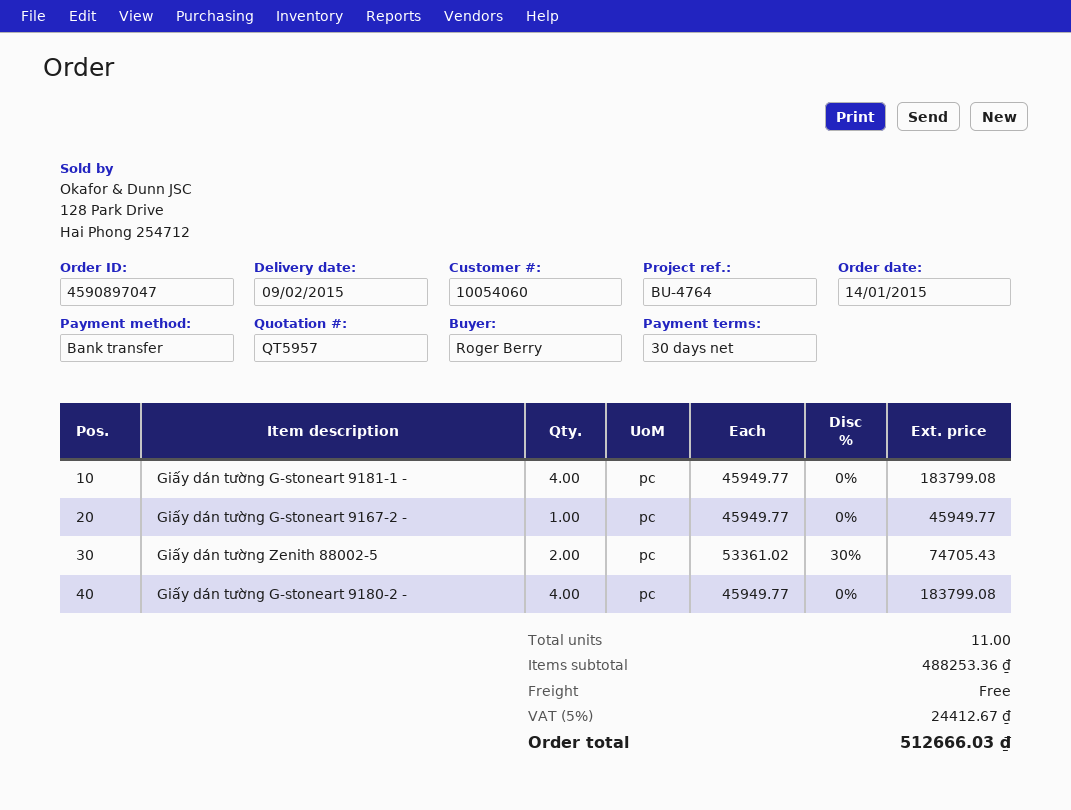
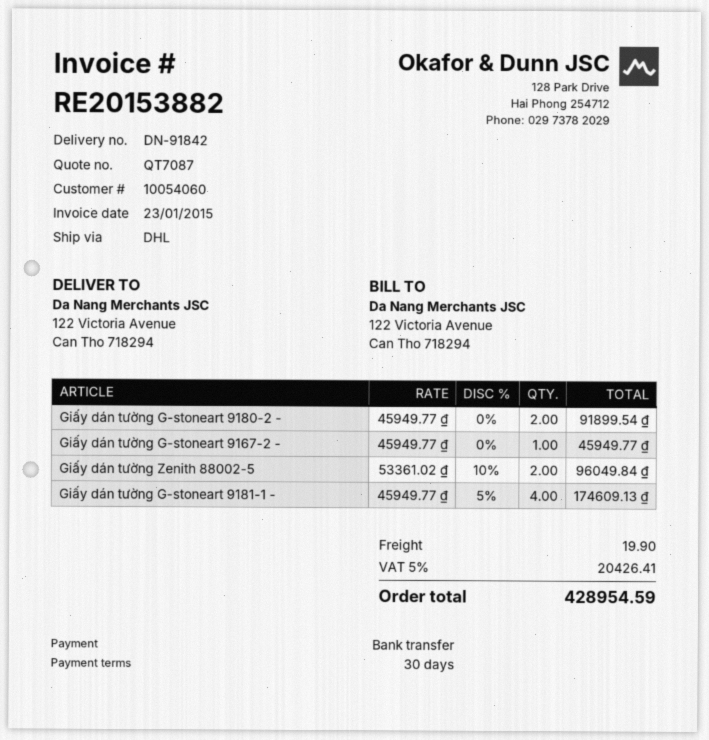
quote number: QT5957 -> QT7087
Giấy dán tường G-stoneart 9181-1 -: 4 x 45949.77 = 183799.08 -> 4 x 45949.77 - 5% = 174609.13
Giấy dán tường Zenith 88002-5: 2 x 53361.02 - 30% = 74705.43 -> 2 x 53361.02 - 10% = 96049.84
Giấy dán tường G-stoneart 9180-2 -: 4 x 45949.77 = 183799.08 -> 2 x 45949.77 = 91899.54
shipping: 0.00 -> 19.90
tax: 5% = 24412.67 -> 5% = 20426.41
total: 512666.03 -> 428954.59

